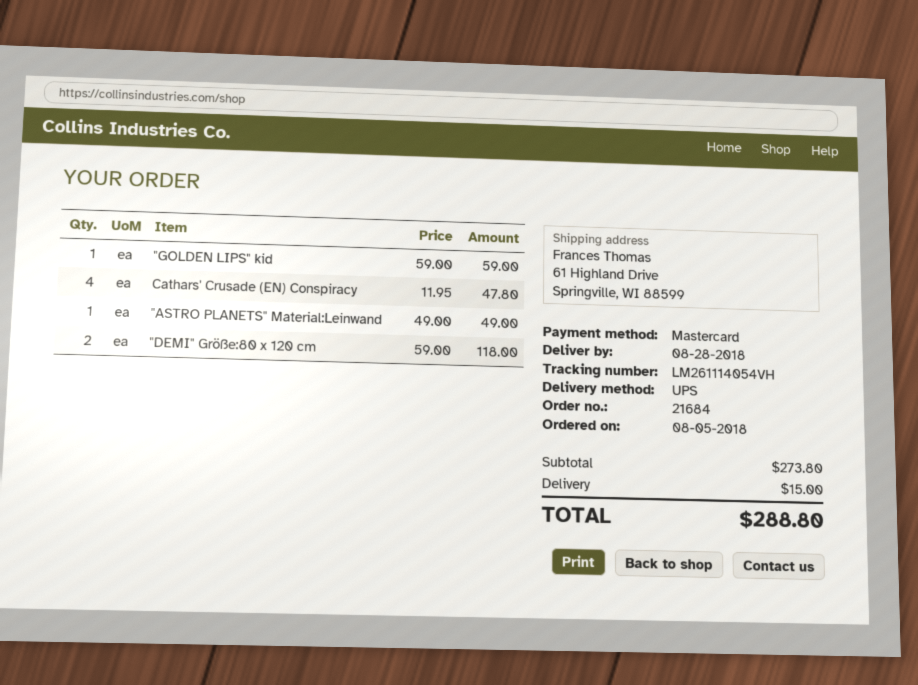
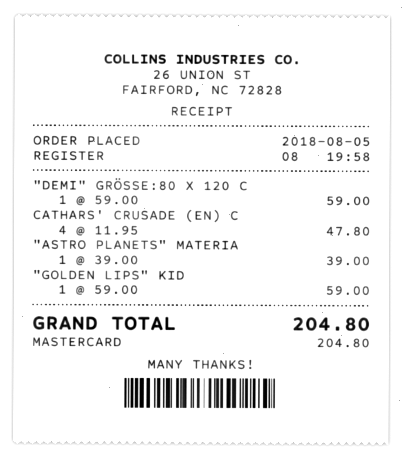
"ASTRO PLANETS" Material:Leinwand: 1 x 49.00 = 49.00 -> 1 x 39.00 = 39.00
"DEMI" Größe:80 x 120 cm: 2 x 59.00 = 118.00 -> 1 x 59.00 = 59.00
shipping: 15.00 -> none
total: 288.80 -> 204.80

